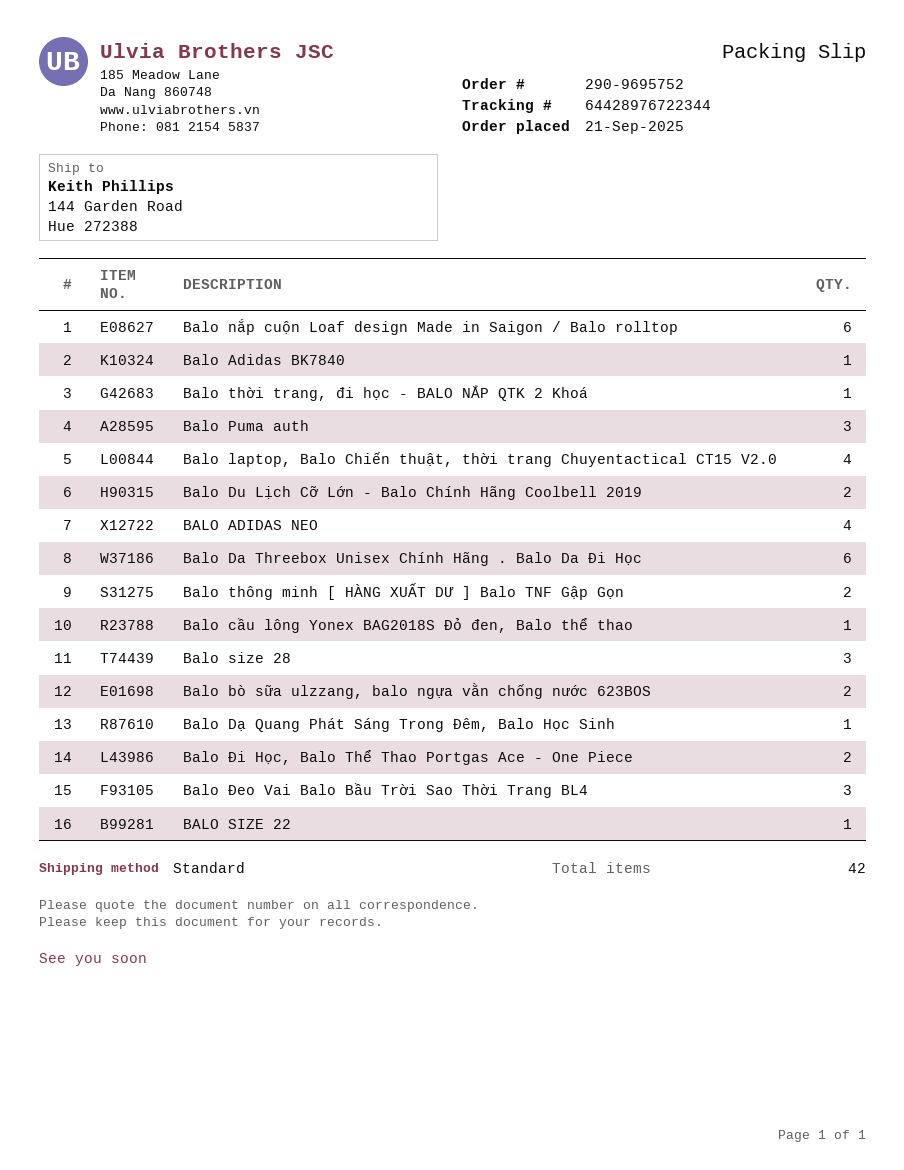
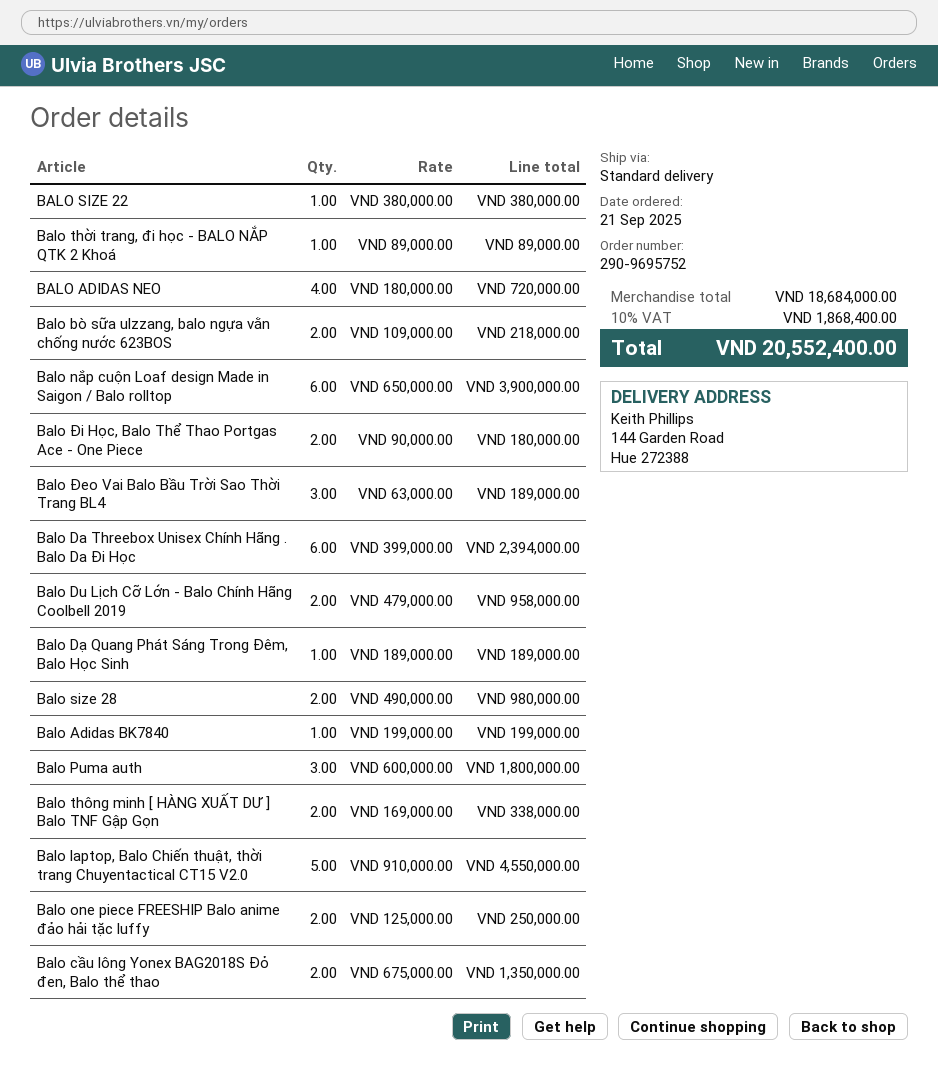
Balo laptop, Balo Chiến thuật, thời trang Chuyentactical CT15 V2.0: 4 -> 5
Balo cầu lông Yonex BAG2018S Đỏ đen, Balo thể thao: 1 -> 2
Balo size 28: 3 -> 2
Balo one piece FREESHIP Balo anime đảo hải tặc luffy: none -> 2

